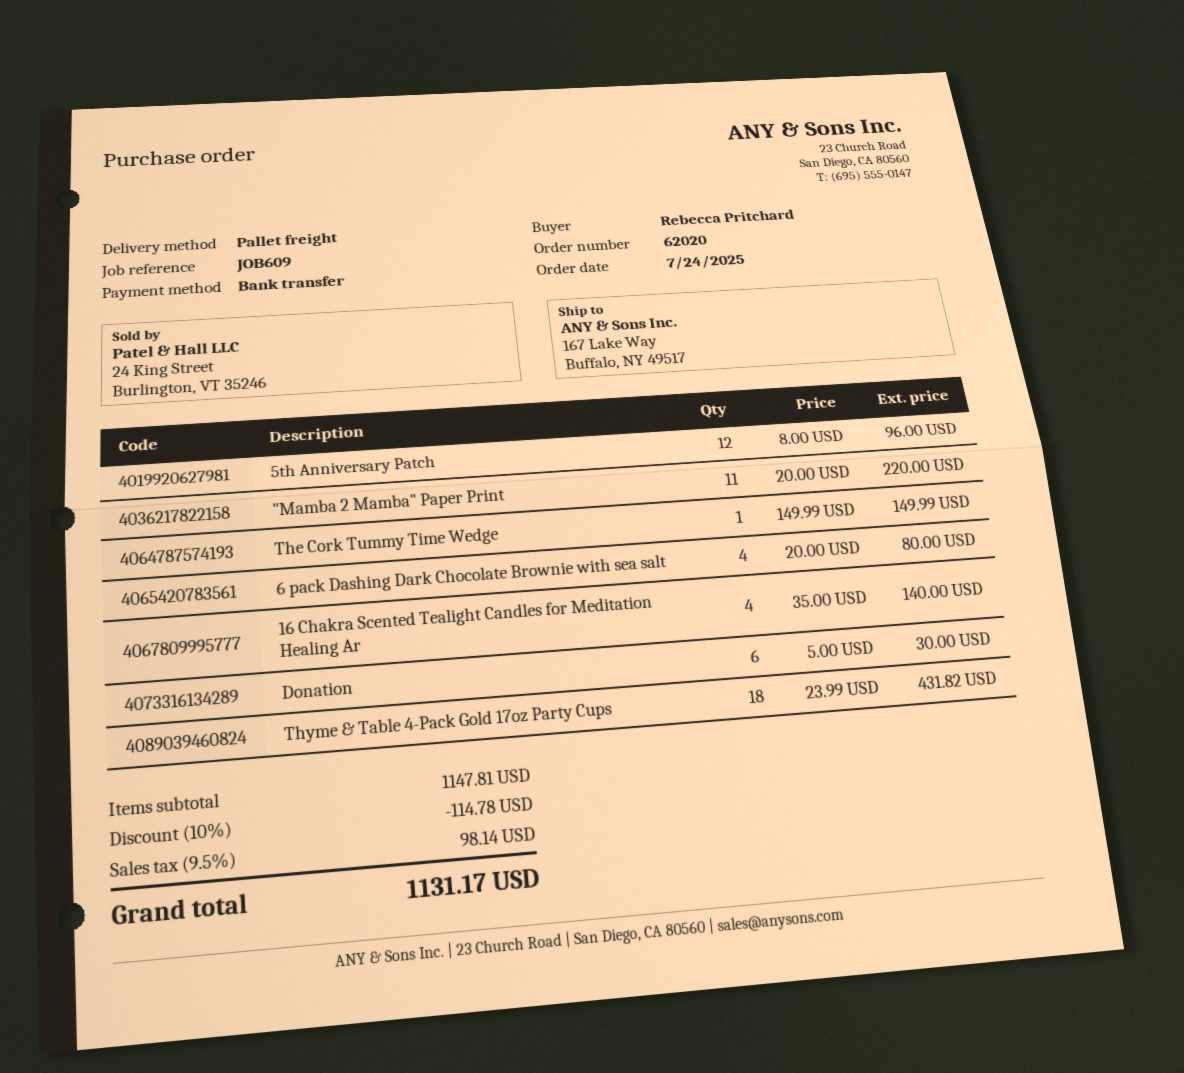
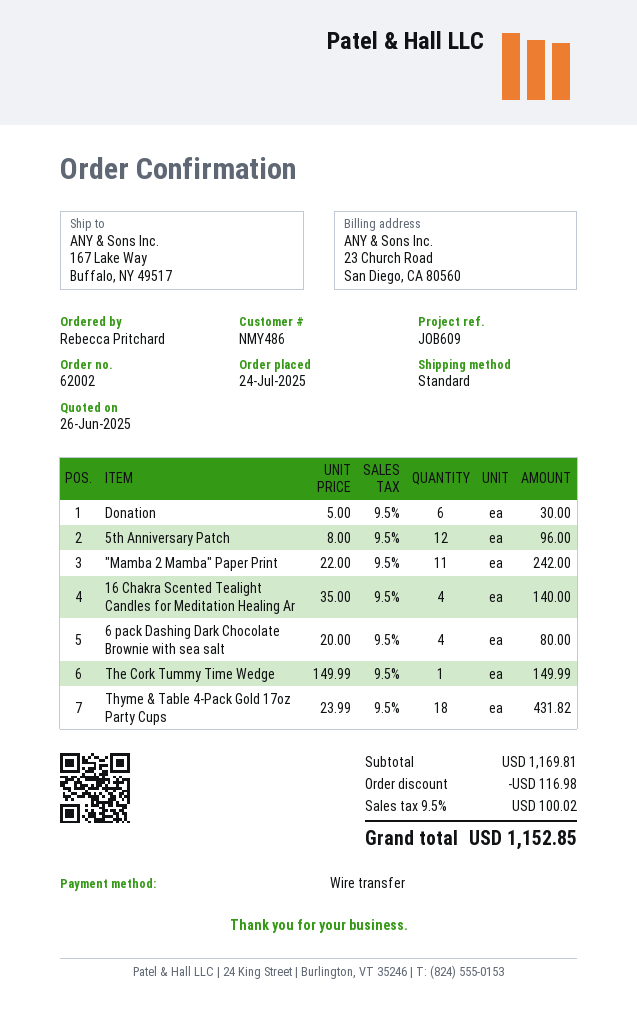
order number: 62020 -> 62002
shipping method: pallet freight -> standard
"Mamba 2 Mamba" Paper Print: 11 x 20.00 = 220.00 -> 11 x 22.00 = 242.00
subtotal: 1147.81 -> 1169.81
discount: 114.78 -> 116.98
tax: 9.5% = 98.14 -> 9.5% = 100.02
total: 1131.17 -> 1152.85

